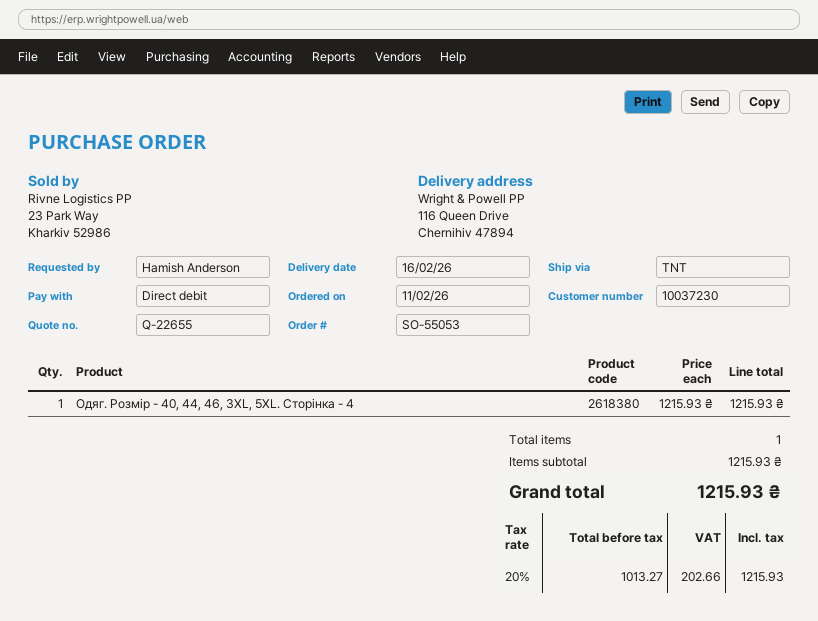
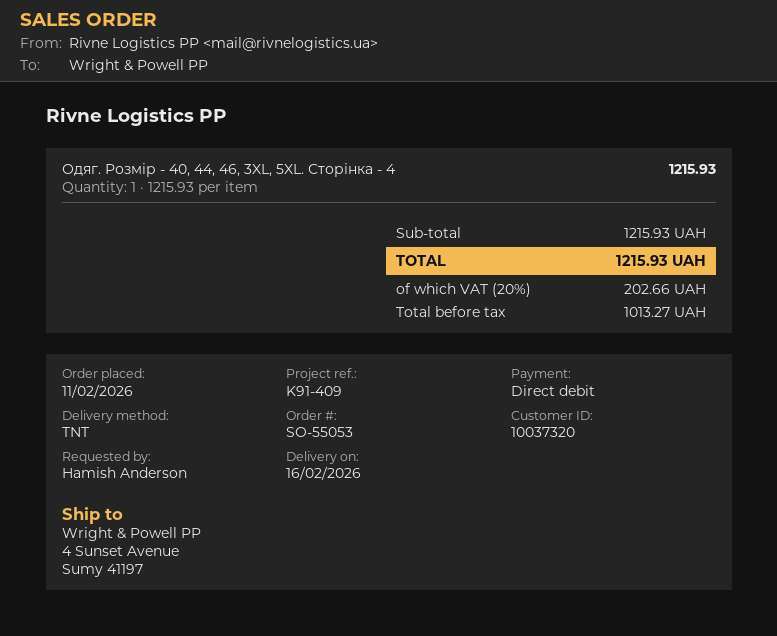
customer number: 10037230 -> 10037320
ship to: 116 Queen Drive, Chernihiv 47894 -> 4 Sunset Avenue, Sumy 41197

